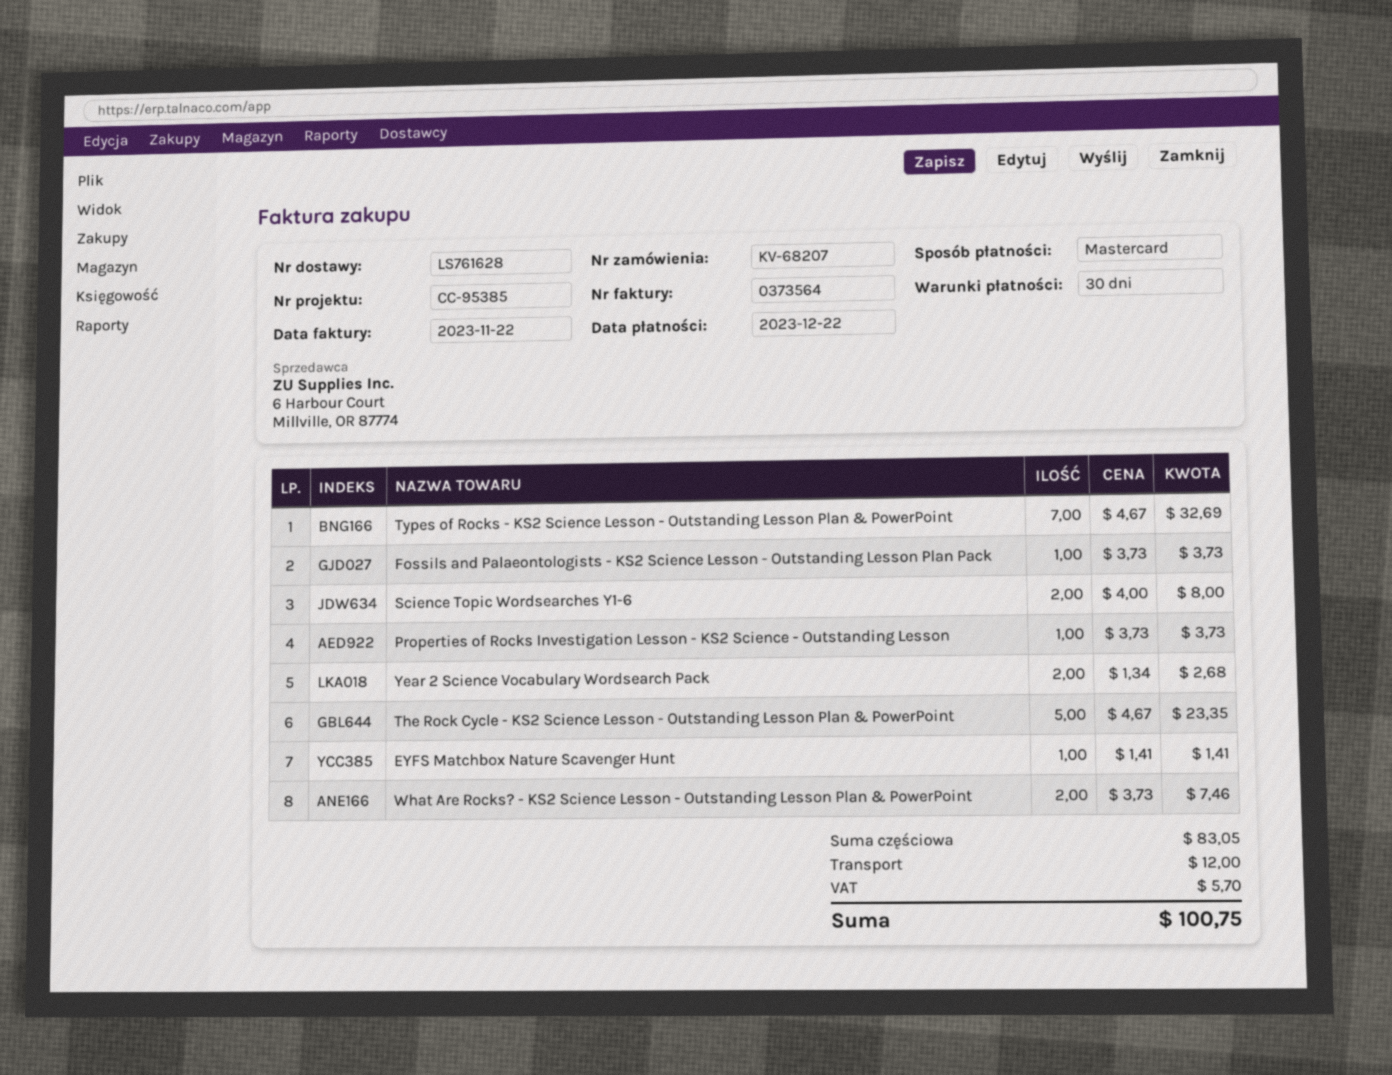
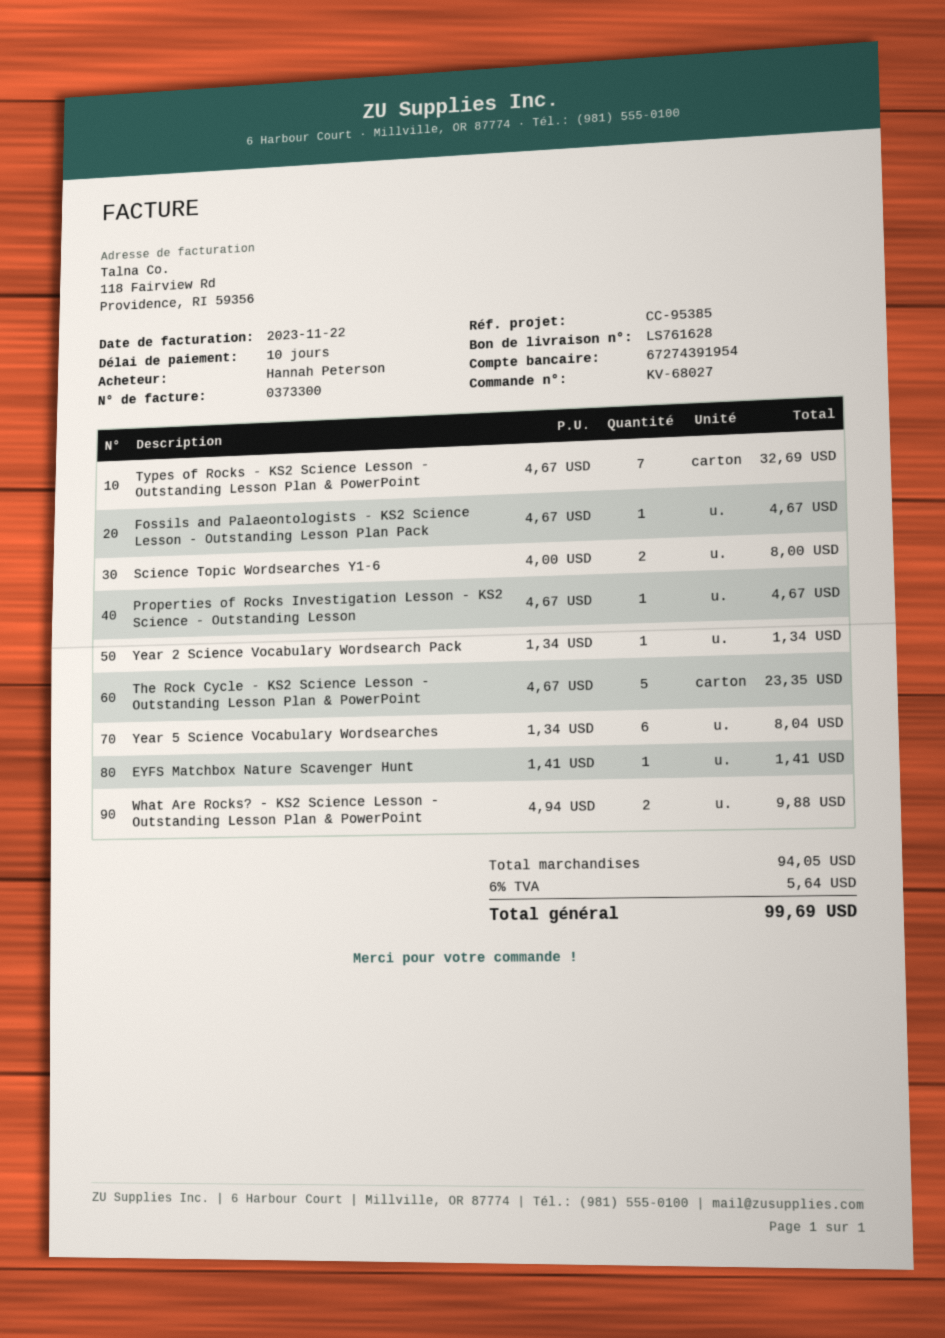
order number: KV-68207 -> KV-68027
invoice number: 0373564 -> 0373300
payment terms: 30 days -> 10 days
Fossils and Palaeontologists - KS2 Science Lesson - Outstanding Lesson Plan Pack: 1 x 3.73 = 3.73 -> 1 x 4.67 = 4.67
Properties of Rocks Investigation Lesson - KS2 Science - Outstanding Lesson: 1 x 3.73 = 3.73 -> 1 x 4.67 = 4.67
Year 2 Science Vocabulary Wordsearch Pack: 2 x 1.34 = 2.68 -> 1 x 1.34 = 1.34
What Are Rocks? - KS2 Science Lesson - Outstanding Lesson Plan & PowerPoint: 2 x 3.73 = 7.46 -> 2 x 4.94 = 9.88
Year 5 Science Vocabulary Wordsearches: none -> 6 x 1.34 = 8.04
subtotal: 83.05 -> 94.05
shipping: 12.00 -> none
tax: 5.70 -> 5.64
total: 100.75 -> 99.69

